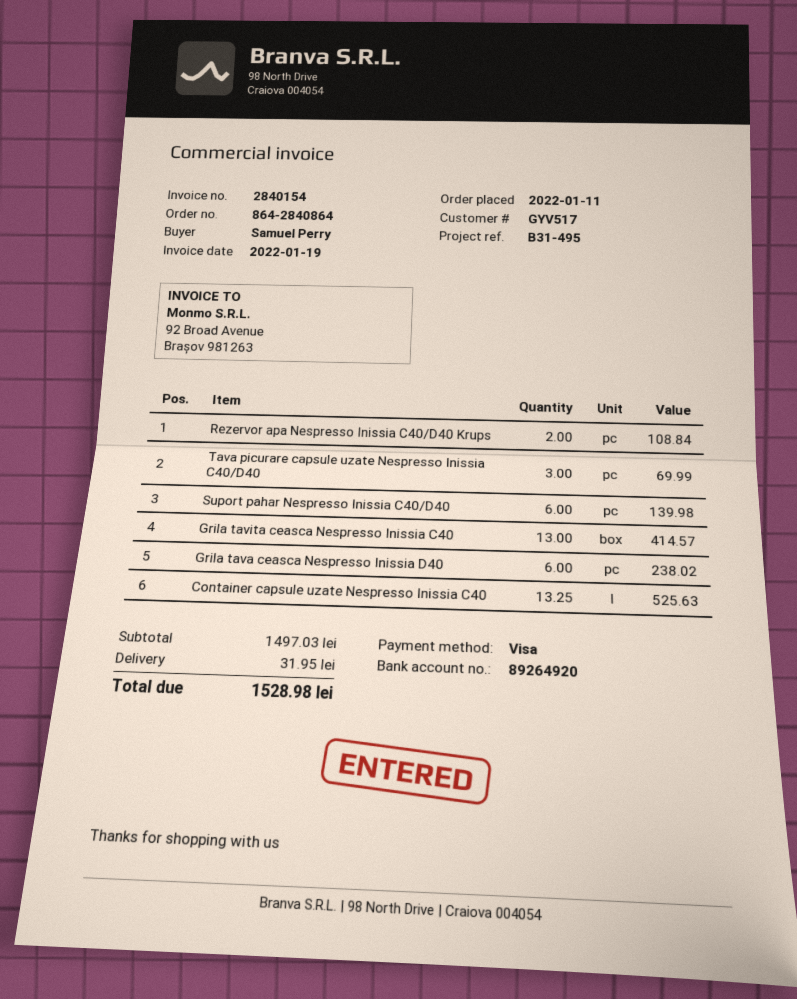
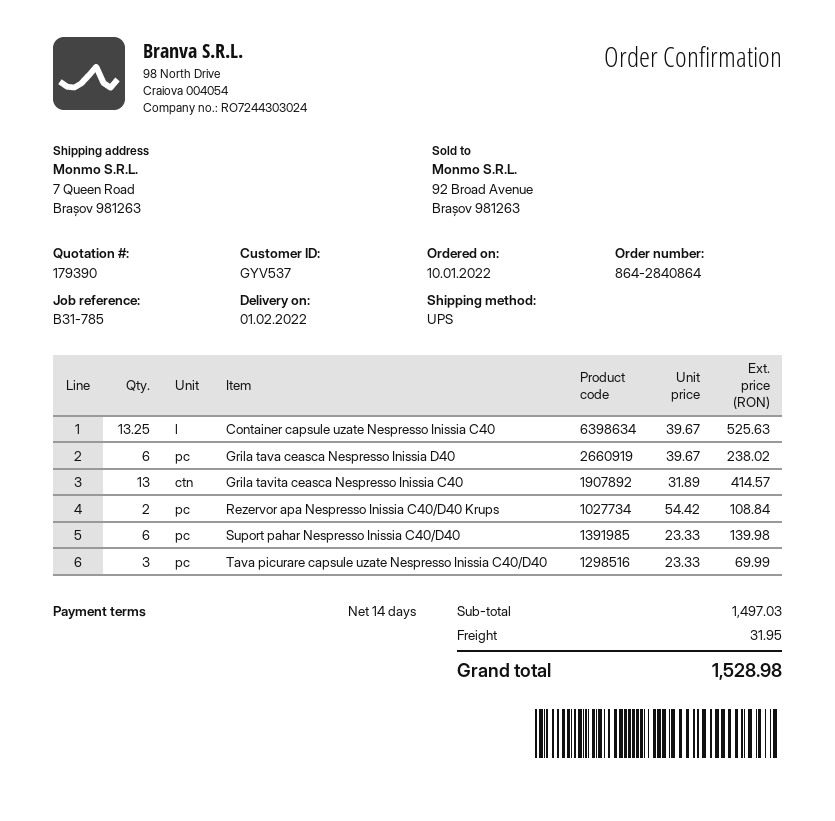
order date: 2022-01-11 -> 2022-01-10
customer number: GYV517 -> GYV537
reference: B31-495 -> B31-785

